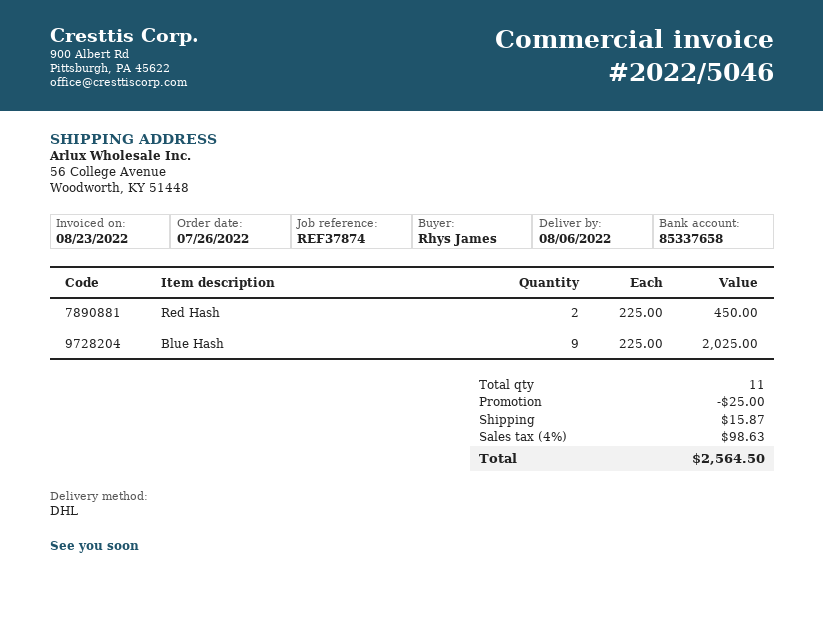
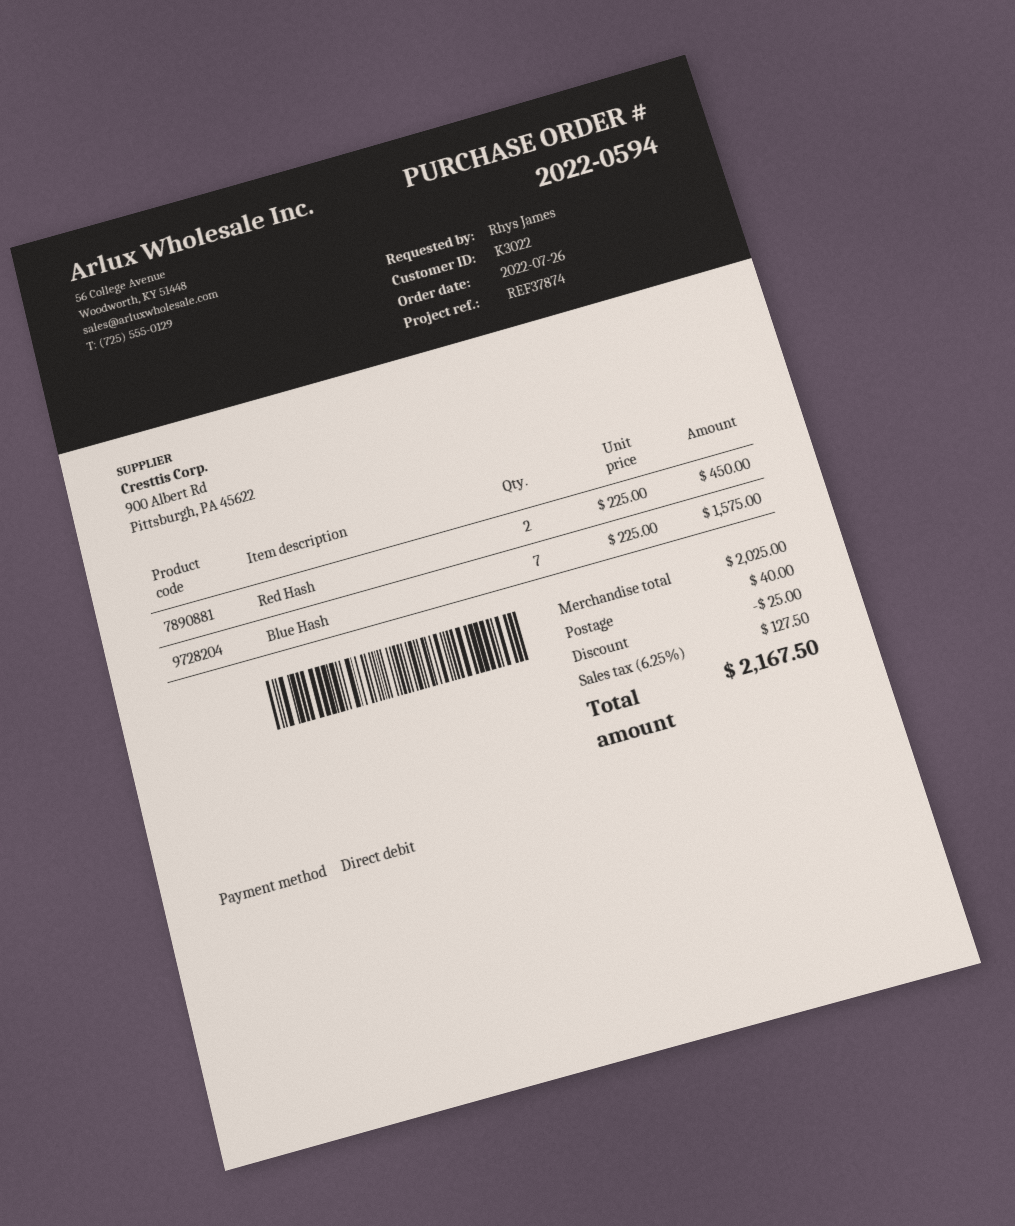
Blue Hash: 9 x 225.00 = 2025.00 -> 7 x 225.00 = 1575.00
shipping: 15.87 -> 40.00
tax: 4% = 98.63 -> 6.25% = 127.50
total: 2564.50 -> 2167.50

